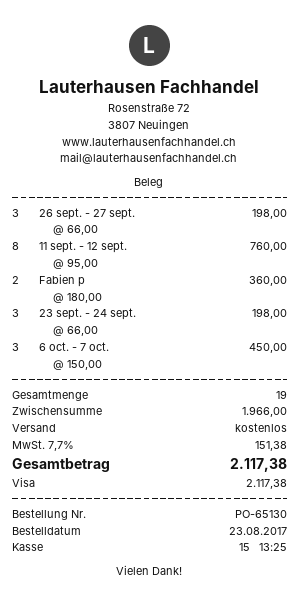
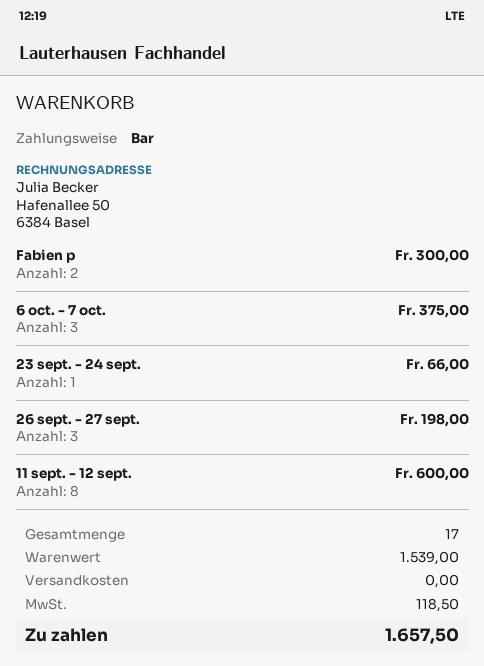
payment method: Visa -> cash
11 sept. - 12 sept.: 8 for 760.00 -> 8 for 600.00
Fabien p: 2 for 360.00 -> 2 for 300.00
23 sept. - 24 sept.: 3 for 198.00 -> 1 for 66.00
6 oct. - 7 oct.: 3 for 450.00 -> 3 for 375.00
total quantity: 19 -> 17
subtotal: 1966.00 -> 1539.00
tax: 151.38 -> 118.50
total: 2117.38 -> 1657.50

